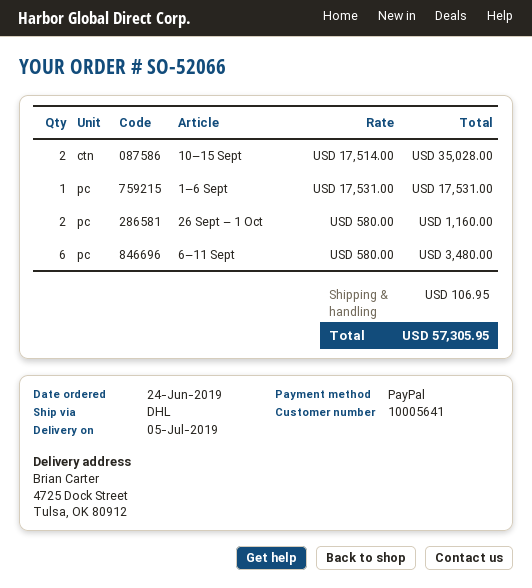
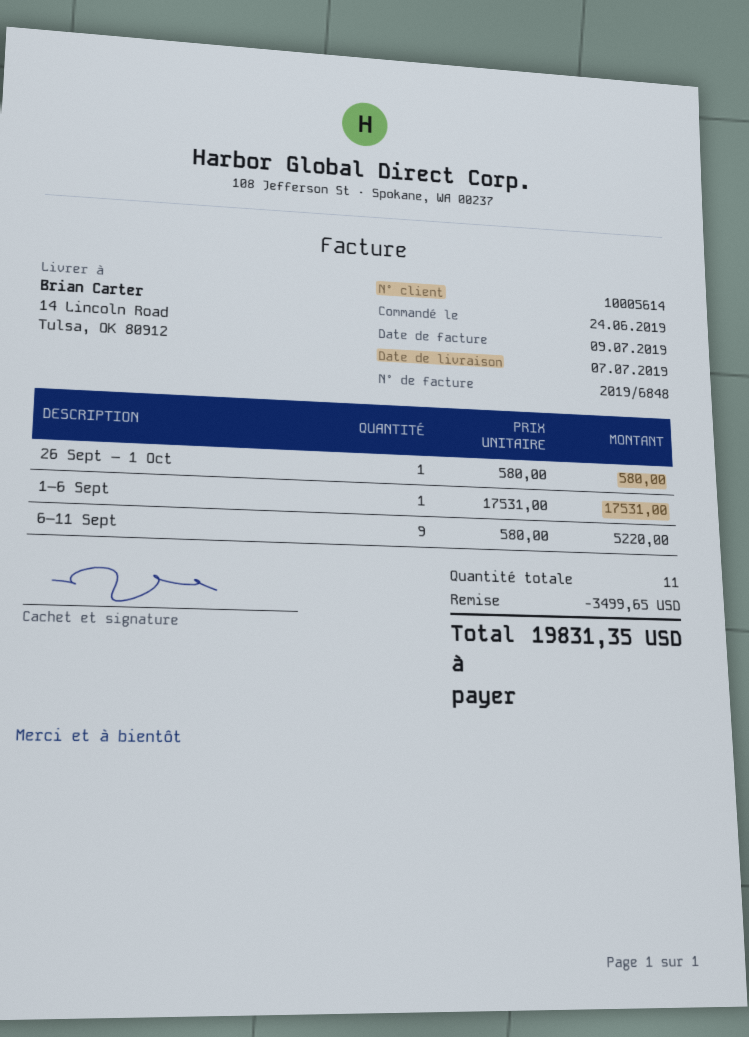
delivery date: 2019-07-05 -> 2019-07-07
customer number: 10005641 -> 10005614
ship to: 4725 Dock Street, Tulsa, OK 80912 -> 14 Lincoln Road, Tulsa, OK 80912
10–15 Sept: 2 x 17514.00 = 35028.00 -> none
26 Sept – 1 Oct: 2 x 580.00 = 1160.00 -> 1 x 580.00 = 580.00
6–11 Sept: 6 x 580.00 = 3480.00 -> 9 x 580.00 = 5220.00
discount: none -> 3499.65
shipping: 106.95 -> none
total: 57305.95 -> 19831.35

